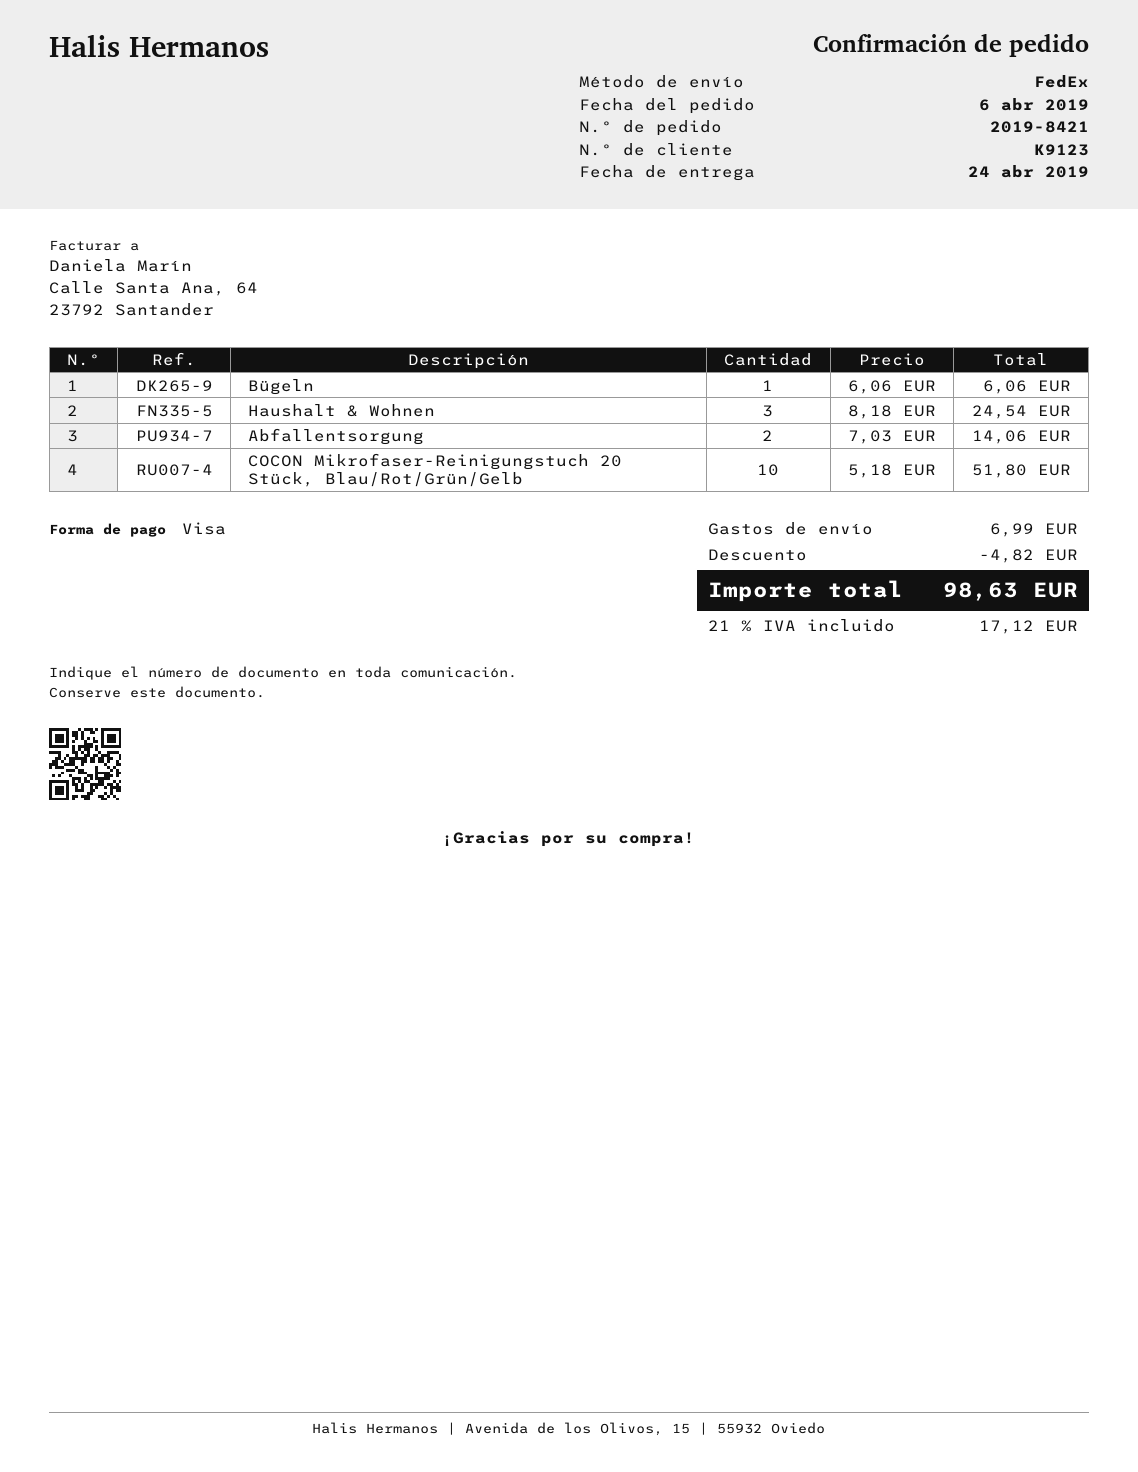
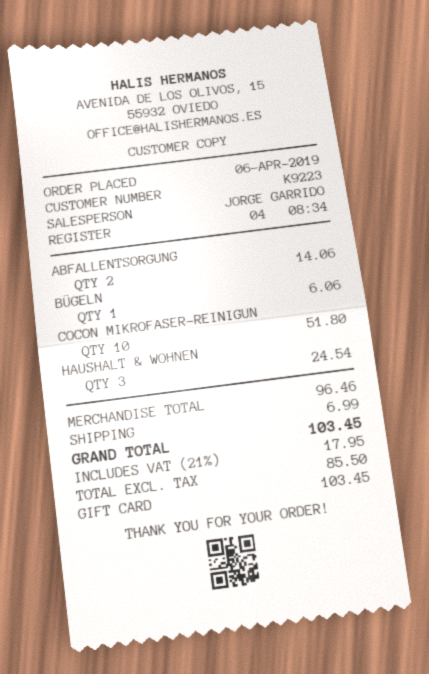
customer number: K9123 -> K9223
payment method: Visa -> gift card
discount: 4.82 -> none
tax: 21% = 17.12 -> 21% = 17.95
total: 98.63 -> 103.45

